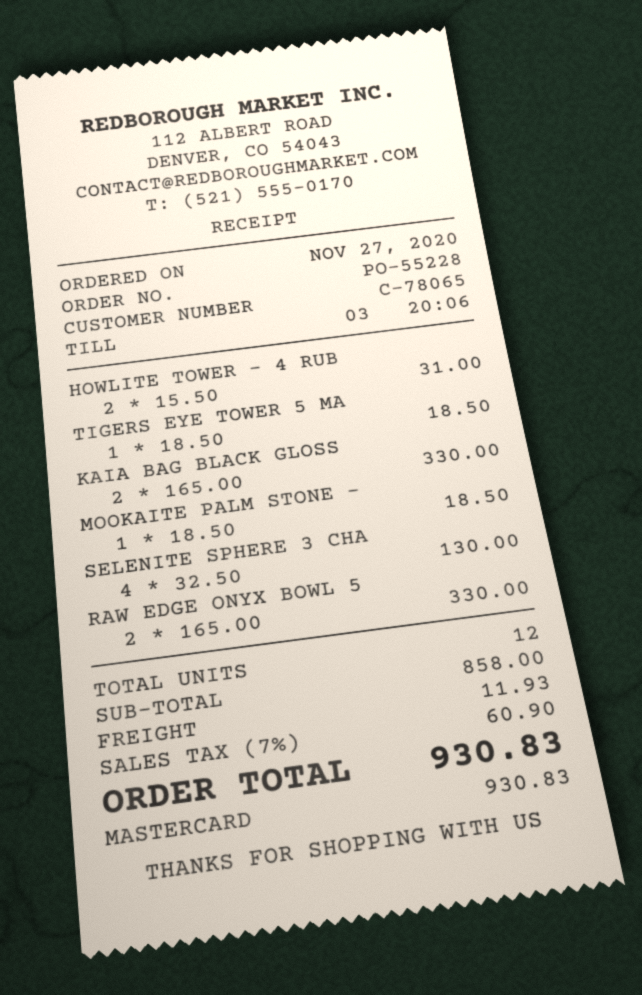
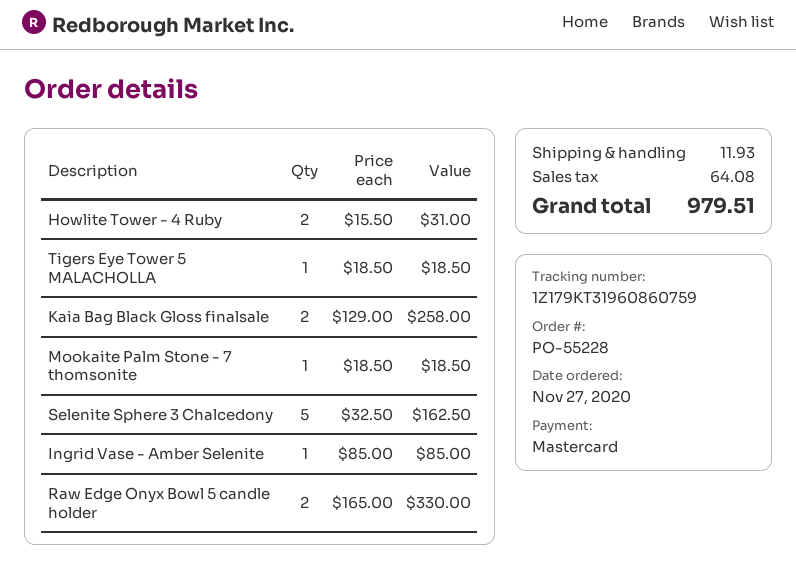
KAIA BAG BLACK GLOSS: 2 x 165.00 = 330.00 -> 2 x 129.00 = 258.00
SELENITE SPHERE 3 CHA: 4 x 32.50 = 130.00 -> 5 x 32.50 = 162.50
Ingrid Vase - Amber Selenite: none -> 1 x 85.00 = 85.00
tax: 60.90 -> 64.08
total: 930.83 -> 979.51

